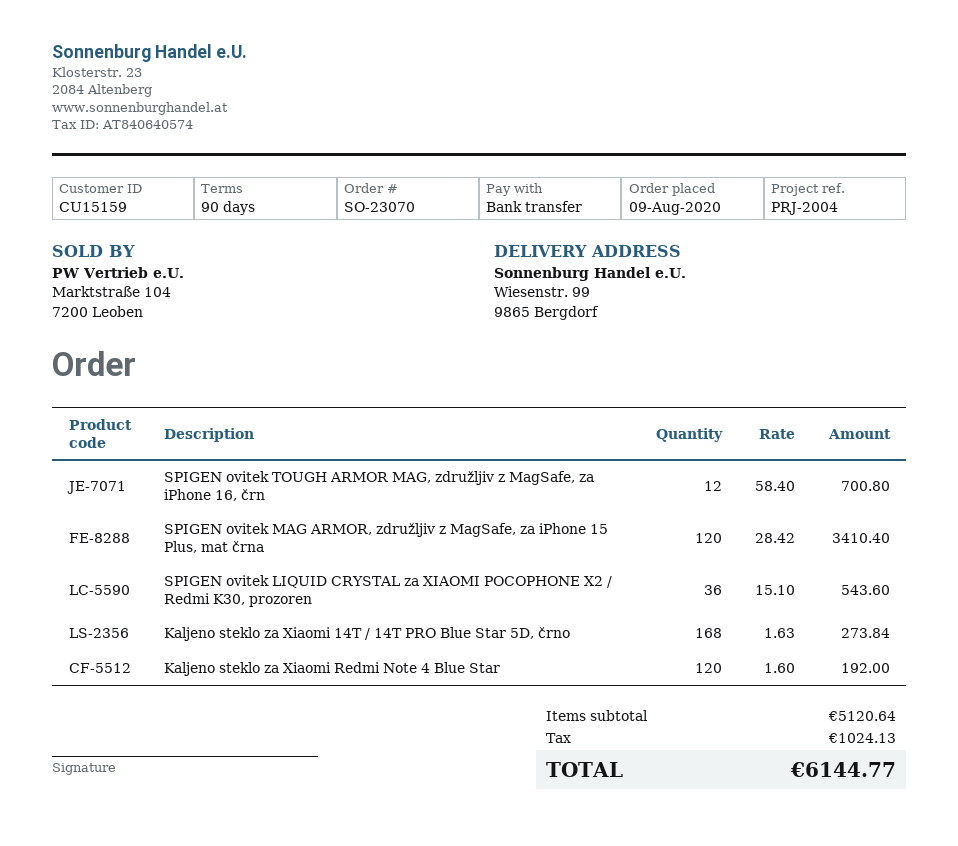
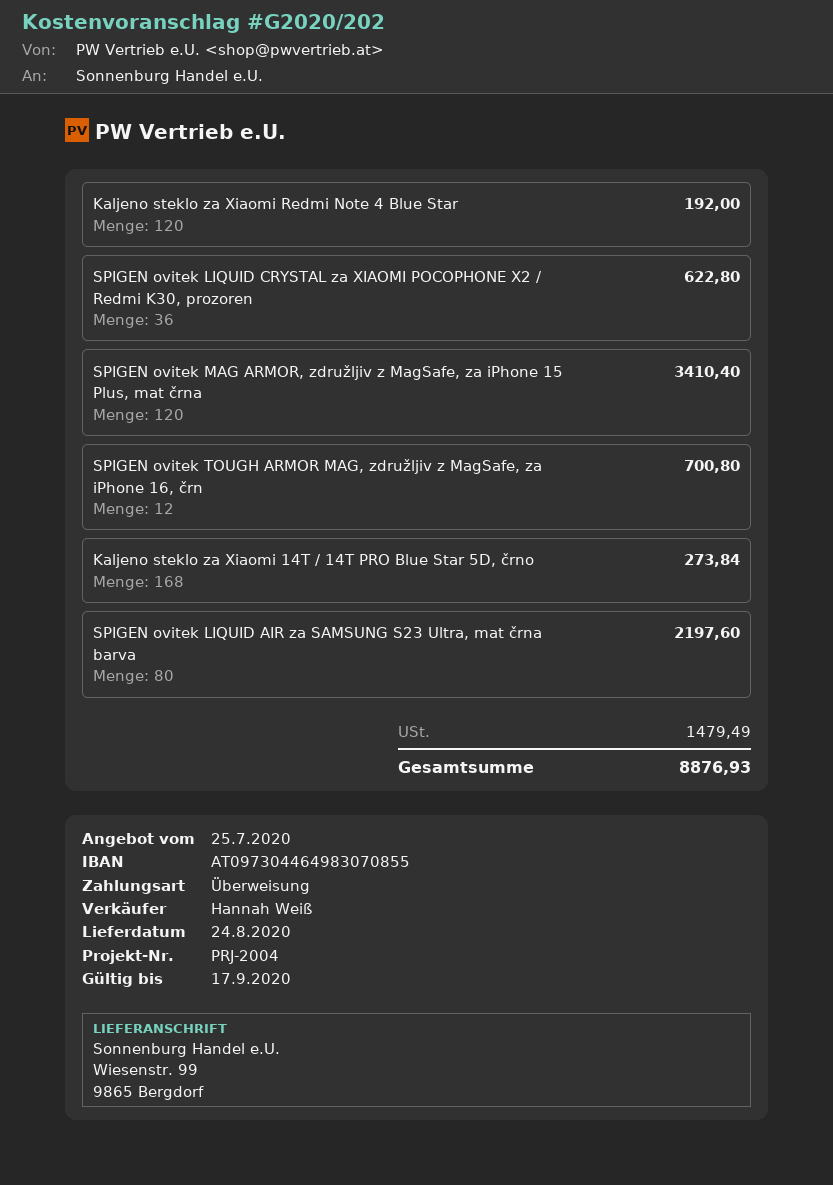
SPIGEN ovitek LIQUID CRYSTAL za XIAOMI POCOPHONE X2 / Redmi K30, prozoren: 36 for 543.60 -> 36 for 622.80
SPIGEN ovitek LIQUID AIR za SAMSUNG S23 Ultra, mat črna barva: none -> 80 for 2197.60
tax: 1024.13 -> 1479.49
total: 6144.77 -> 8876.93

